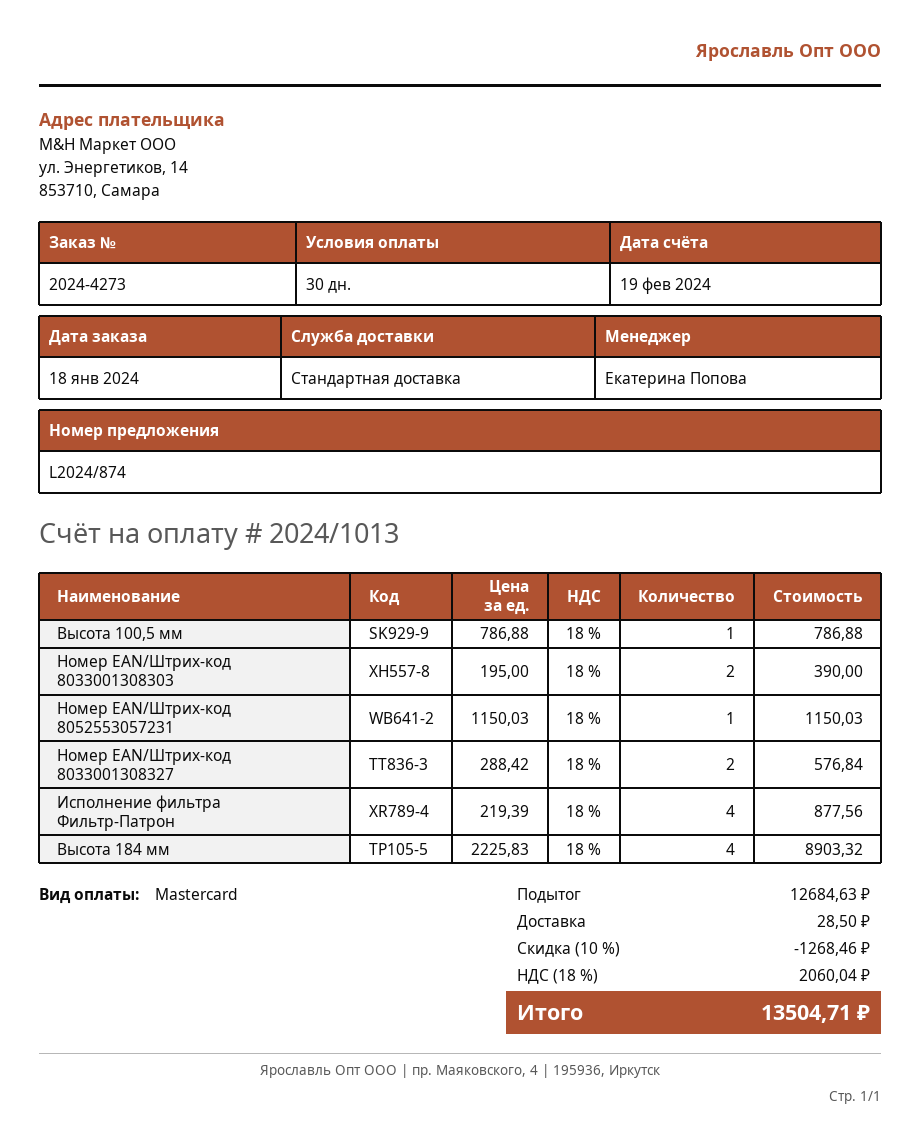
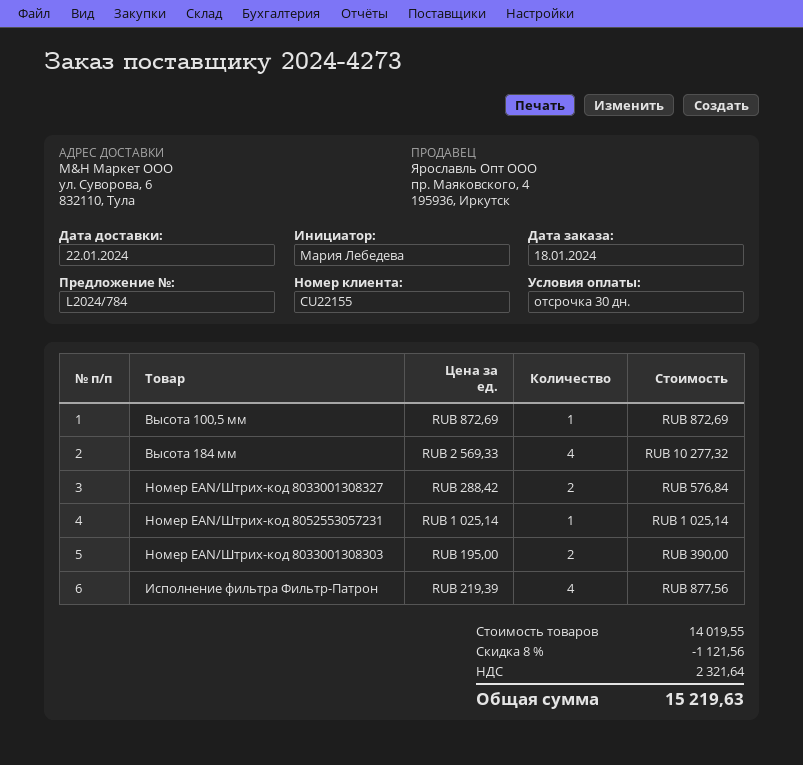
quote number: L2024/874 -> L2024/784
Высота 100,5 мм: 1 x 786.88 = 786.88 -> 1 x 872.69 = 872.69
Номер EAN/Штрих-код 8052553057231: 1 x 1150.03 = 1150.03 -> 1 x 1025.14 = 1025.14
Высота 184 мм: 4 x 2225.83 = 8903.32 -> 4 x 2569.33 = 10277.32
subtotal: 12684.63 -> 14019.55
discount: 10% = 1268.46 -> 8% = 1121.56
shipping: 28.50 -> none
tax: 2060.04 -> 2321.64
total: 13504.71 -> 15219.63

